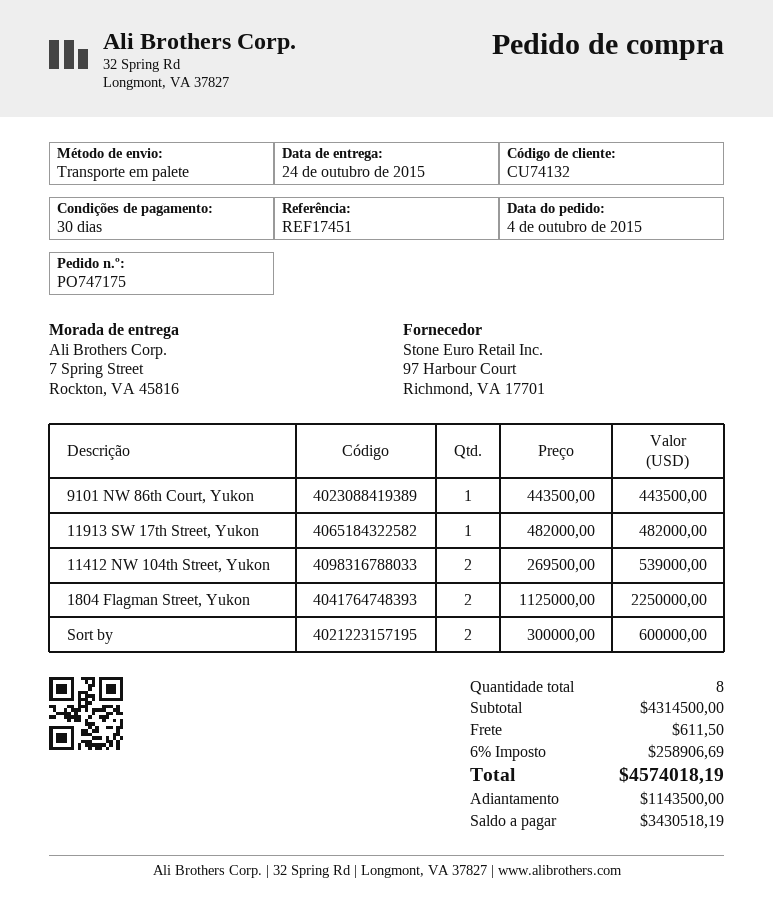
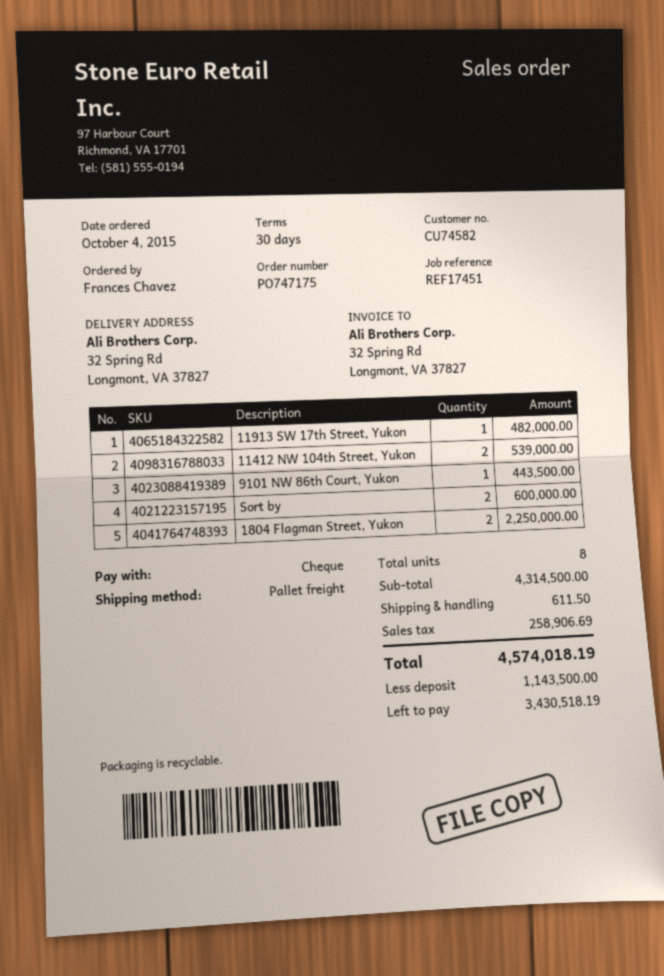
customer number: CU74132 -> CU74582
ship to: 7 Spring Street, Rockton, VA 45816 -> 32 Spring Rd, Longmont, VA 37827

